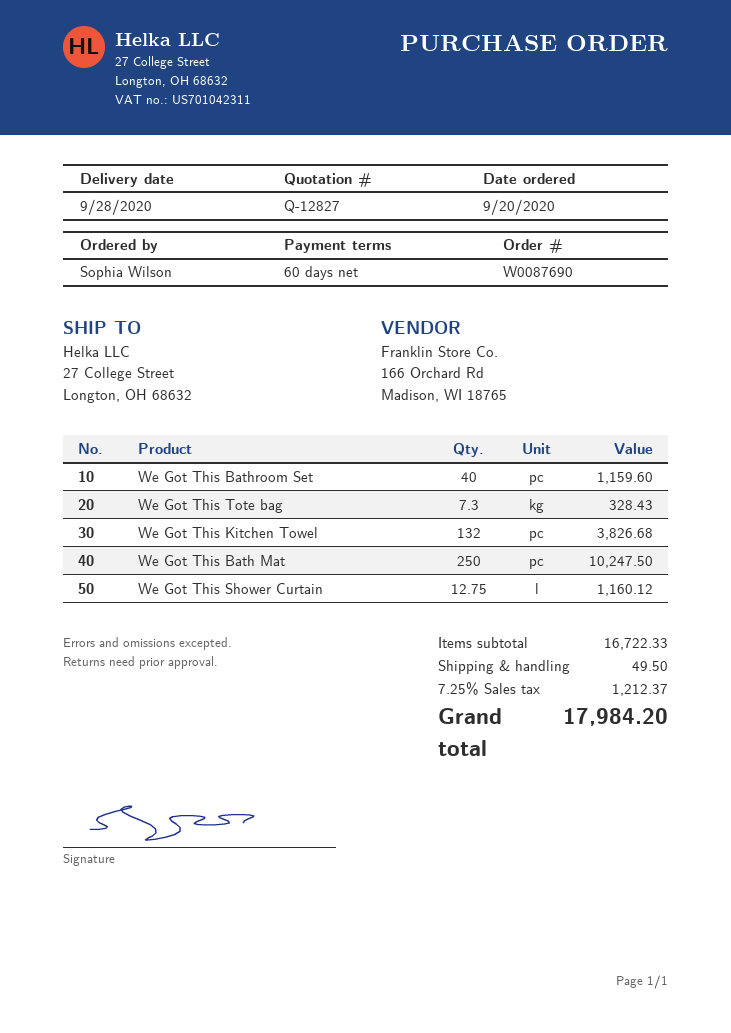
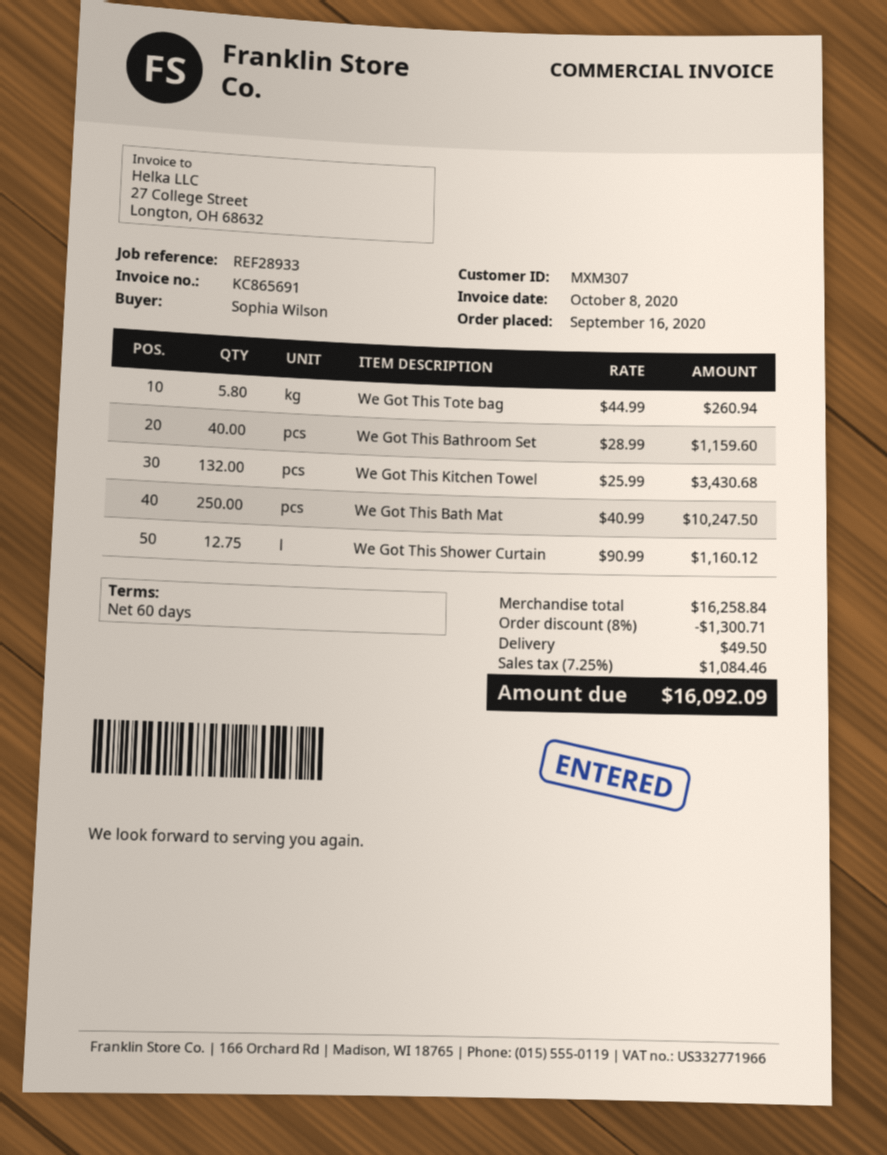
order date: 2020-09-20 -> 2020-09-16
We Got This Tote bag: 7.3 for 328.43 -> 5.8 for 260.94
We Got This Kitchen Towel: 132 for 3826.68 -> 132 for 3430.68
subtotal: 16722.33 -> 16258.84
discount: none -> 8% = 1300.71
tax: 7.25% = 1212.37 -> 7.25% = 1084.46
total: 17984.20 -> 16092.09

